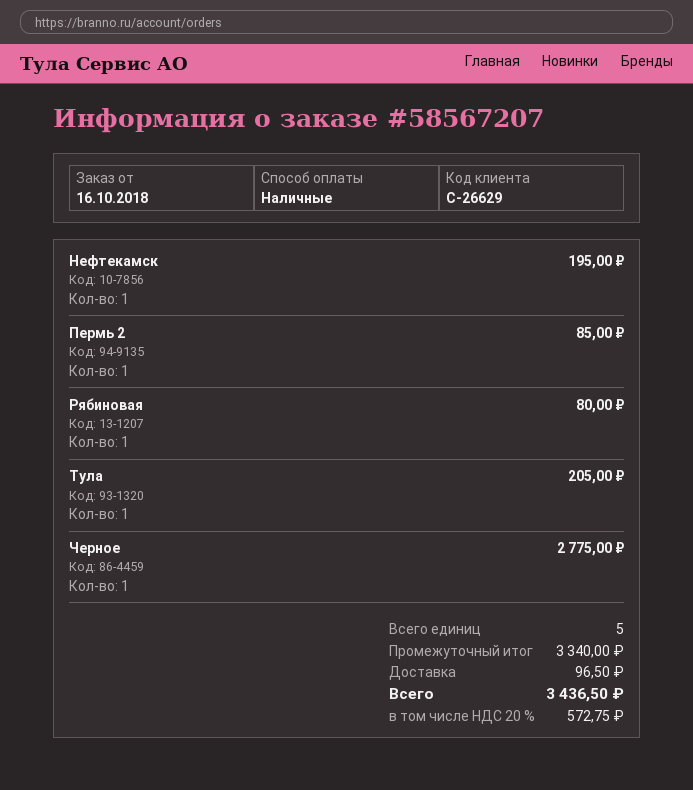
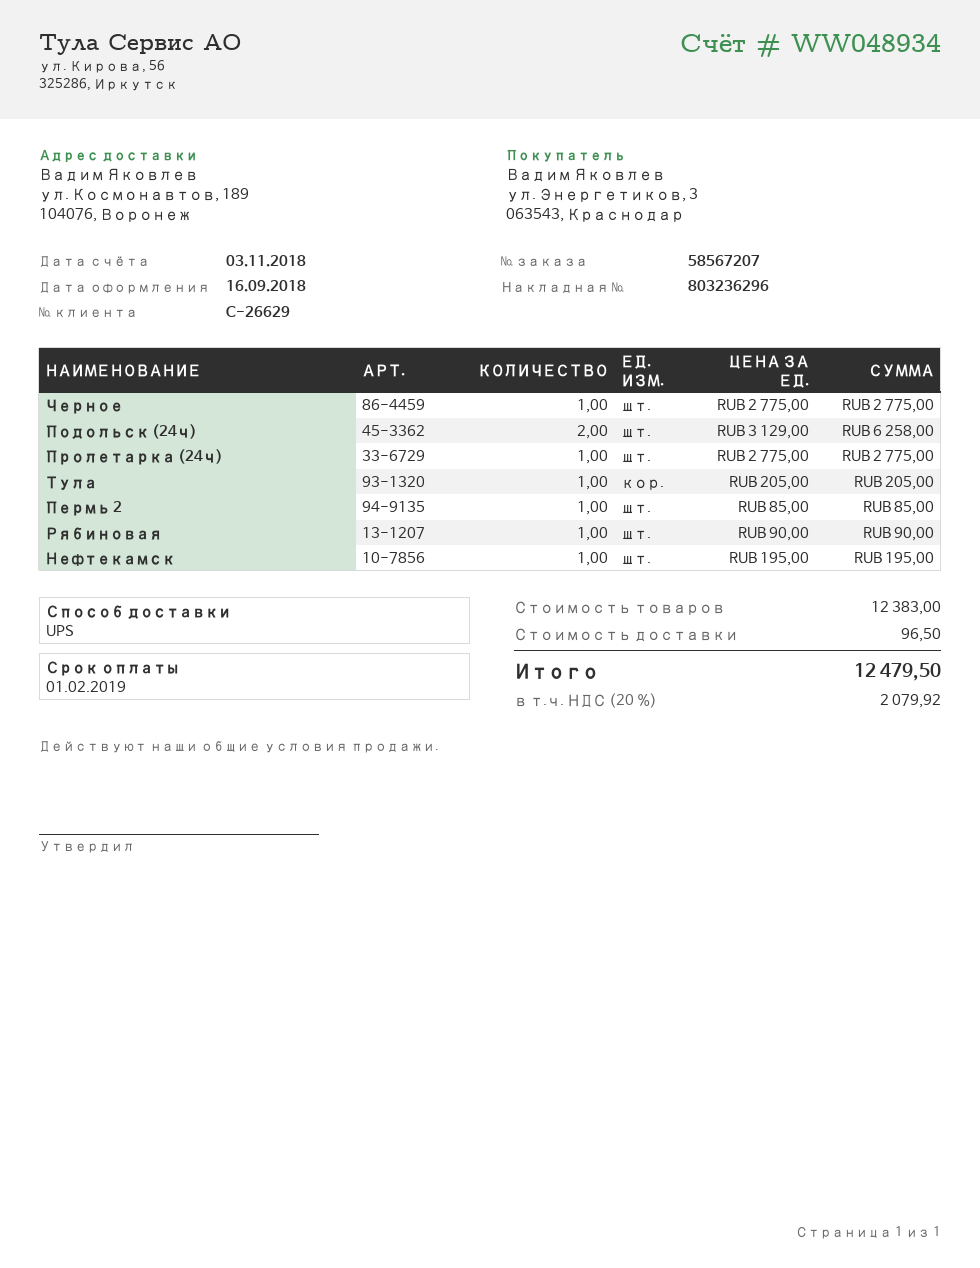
order date: 2018-10-16 -> 2018-09-16
Рябиновая: 1 for 80.00 -> 1 for 90.00
Подольск (24ч): none -> 2 for 6258.00
Пролетарка (24ч): none -> 1 for 2775.00
subtotal: 3340.00 -> 12383.00
tax: 20% = 572.75 -> 20% = 2079.92
total: 3436.50 -> 12479.50

